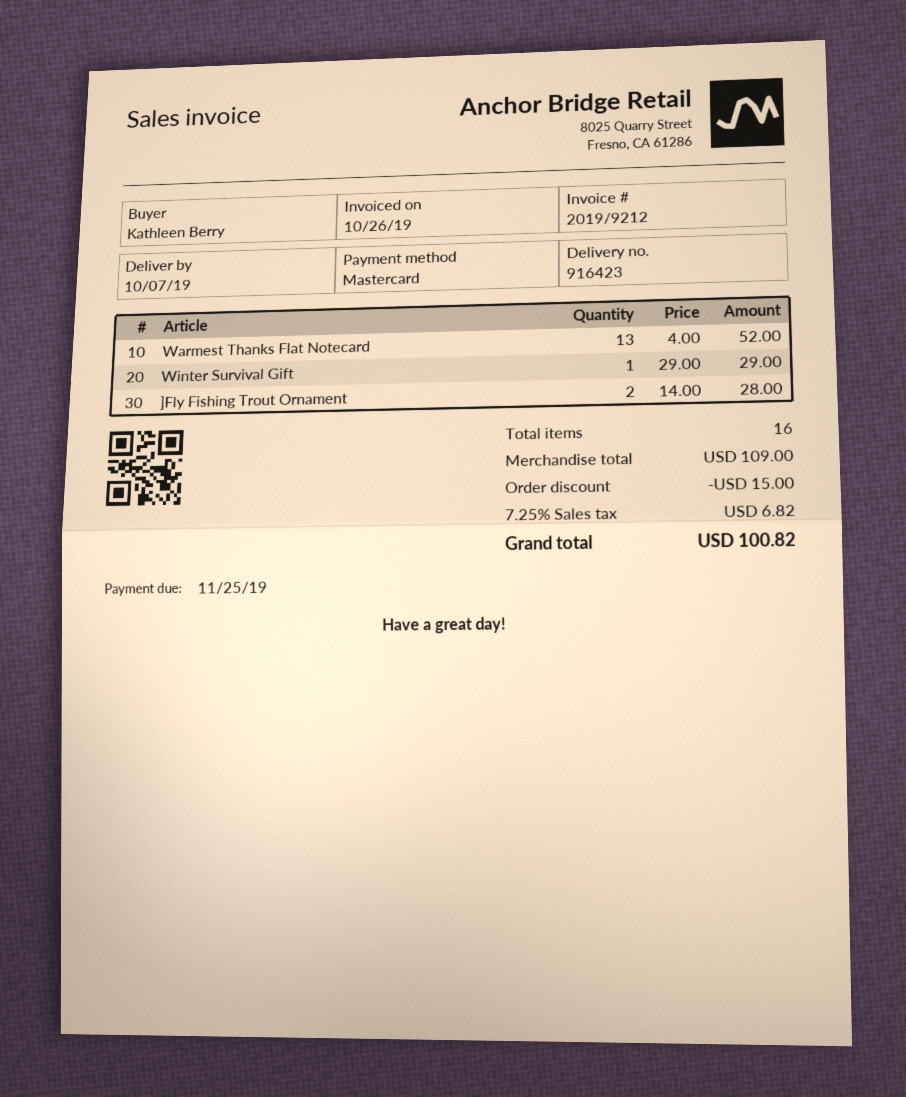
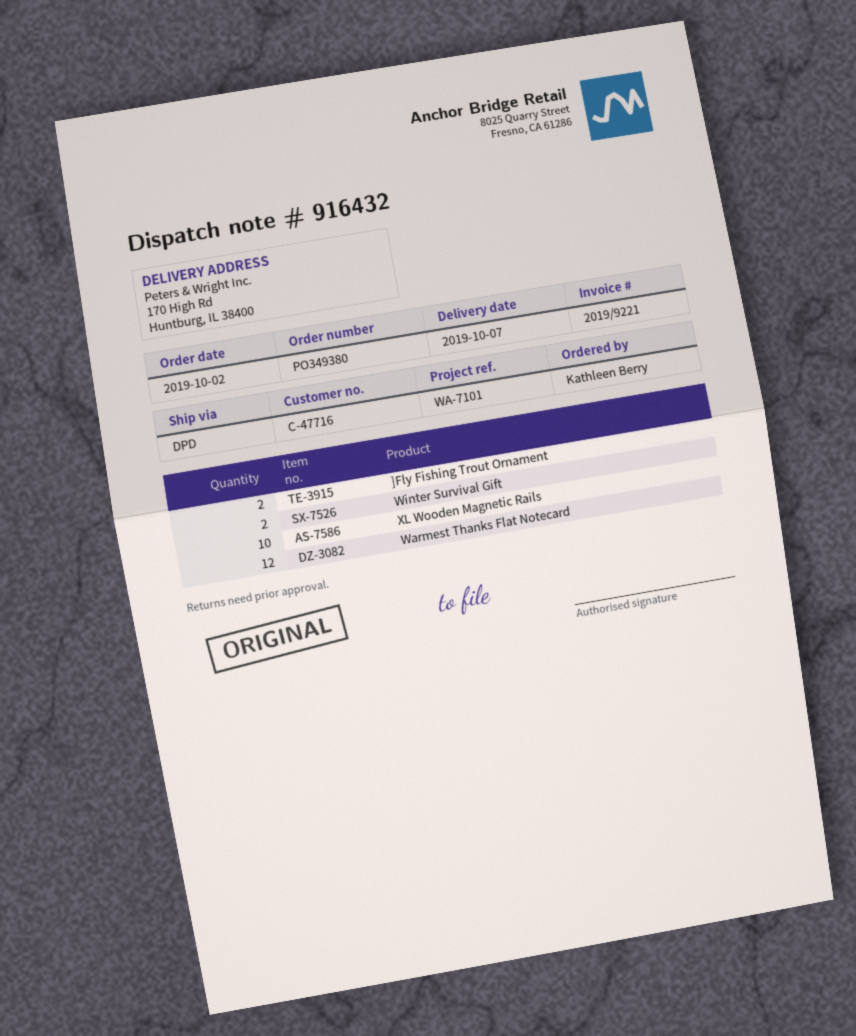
delivery note number: 916423 -> 916432
invoice number: 2019/9212 -> 2019/9221
Warmest Thanks Flat Notecard: 13 -> 12
Winter Survival Gift: 1 -> 2
XL Wooden Magnetic Rails: none -> 10

